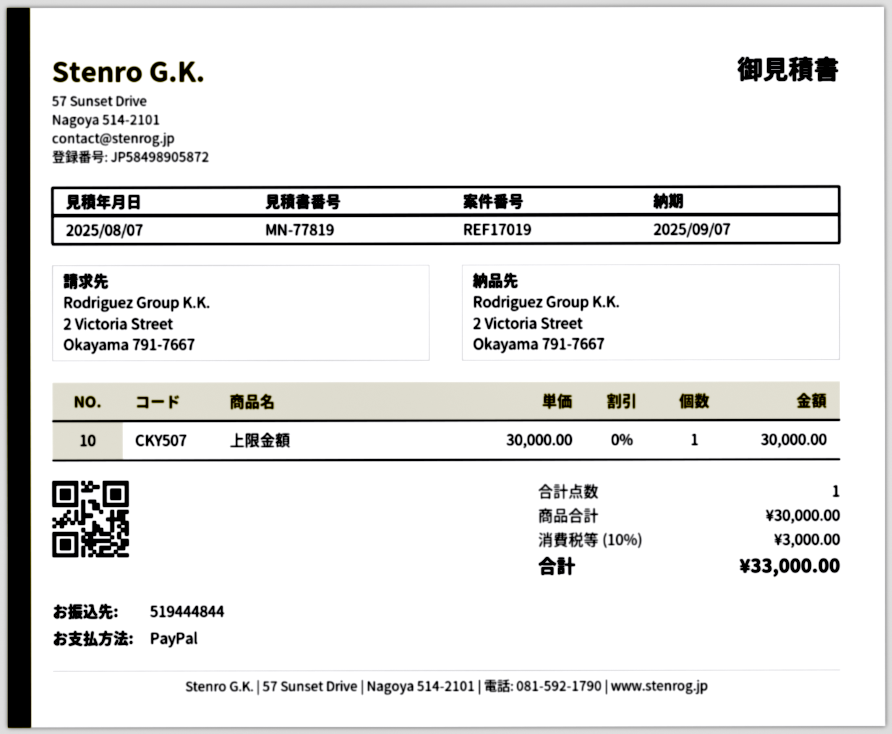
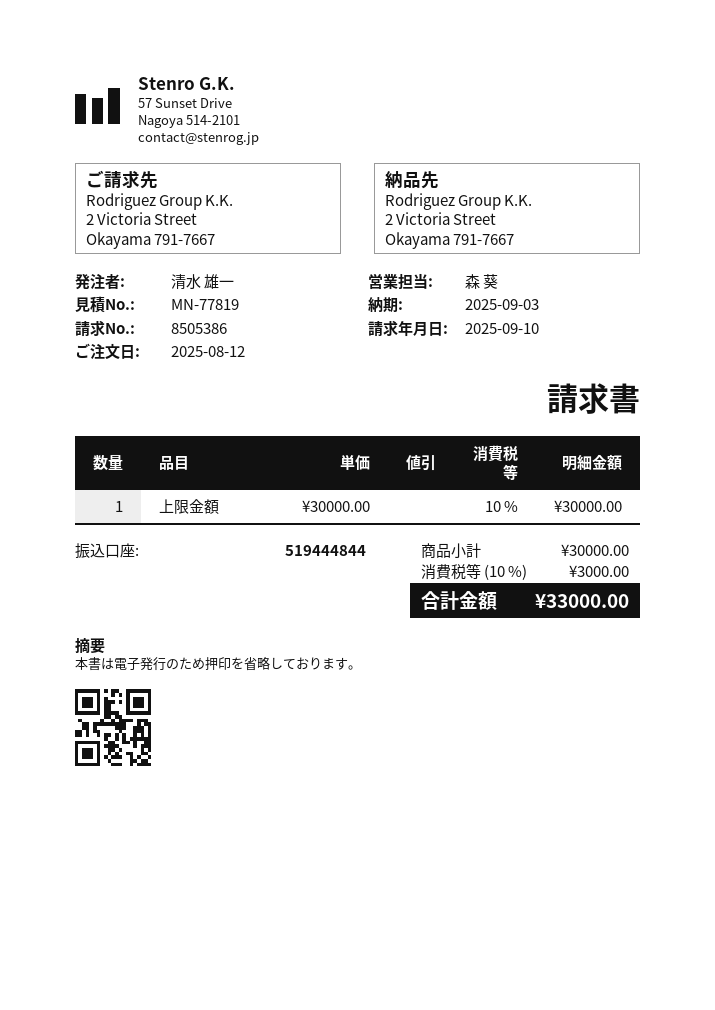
delivery date: 2025-09-07 -> 2025-09-03

